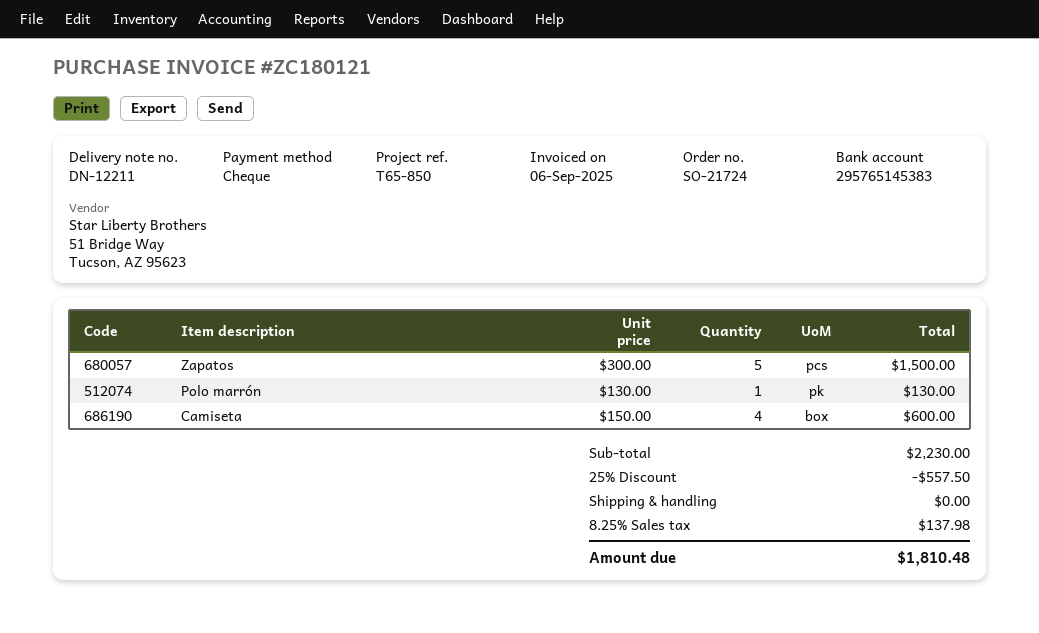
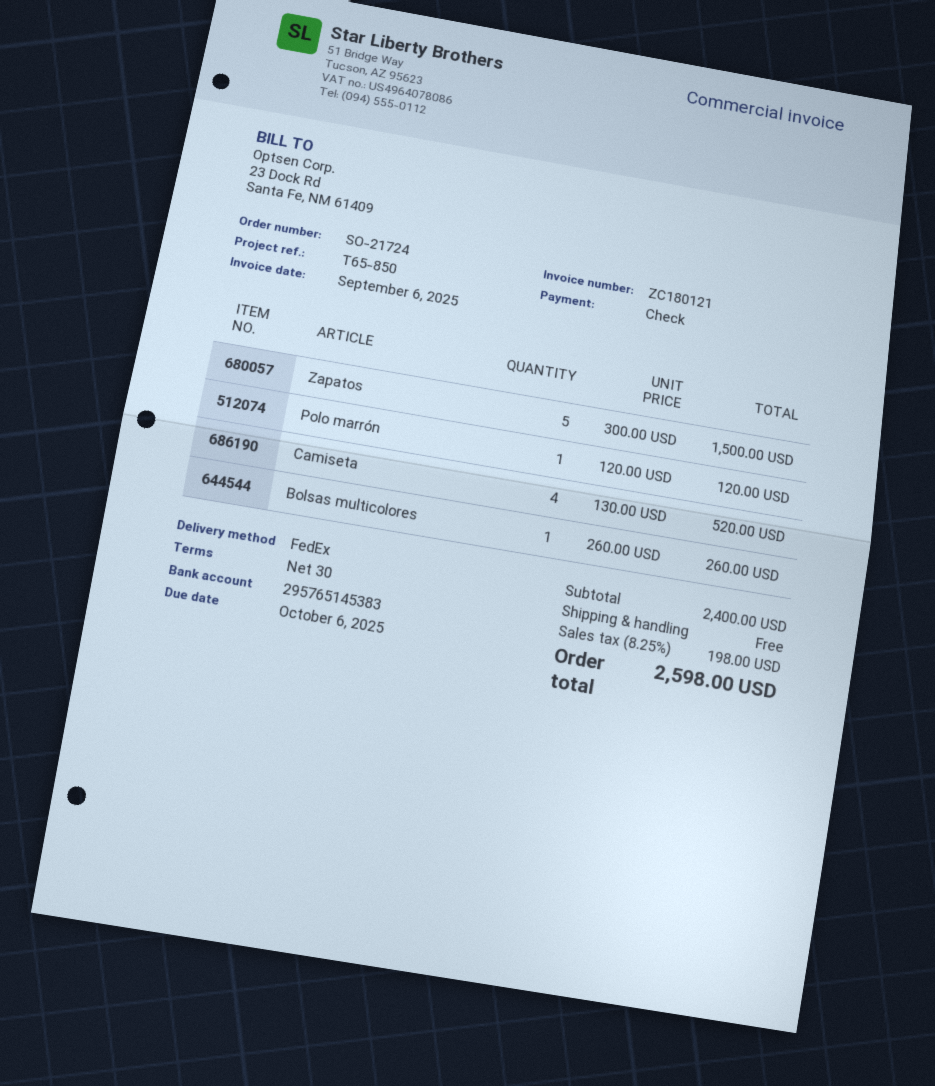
Polo marrón: 1 x 130.00 = 130.00 -> 1 x 120.00 = 120.00
Camiseta: 4 x 150.00 = 600.00 -> 4 x 130.00 = 520.00
Bolsas multicolores: none -> 1 x 260.00 = 260.00
subtotal: 2230.00 -> 2400.00
discount: 25% = 557.50 -> none
tax: 8.25% = 137.98 -> 8.25% = 198.00
total: 1810.48 -> 2598.00

